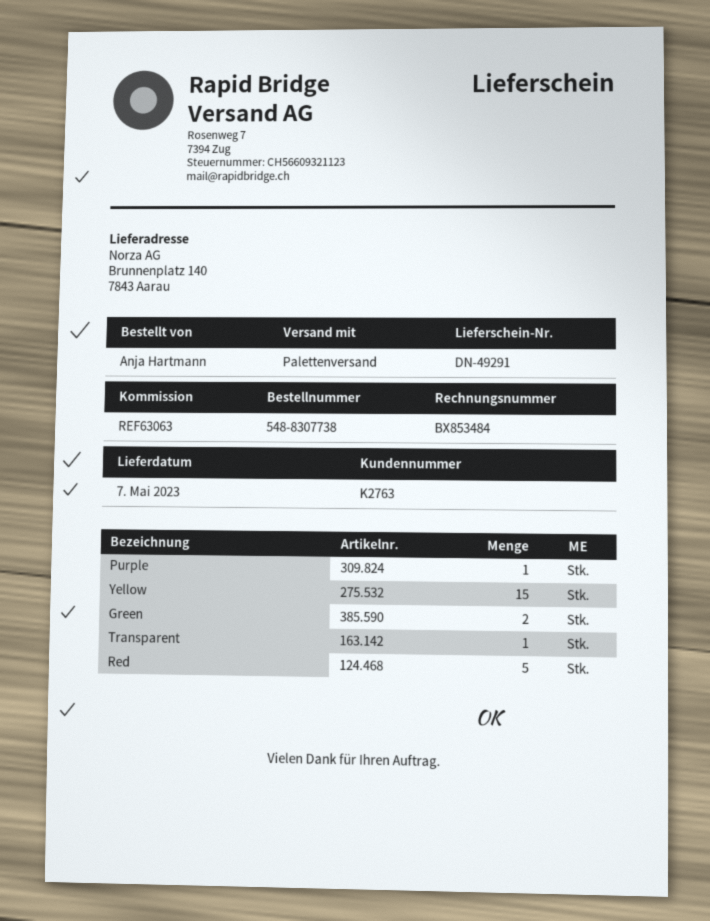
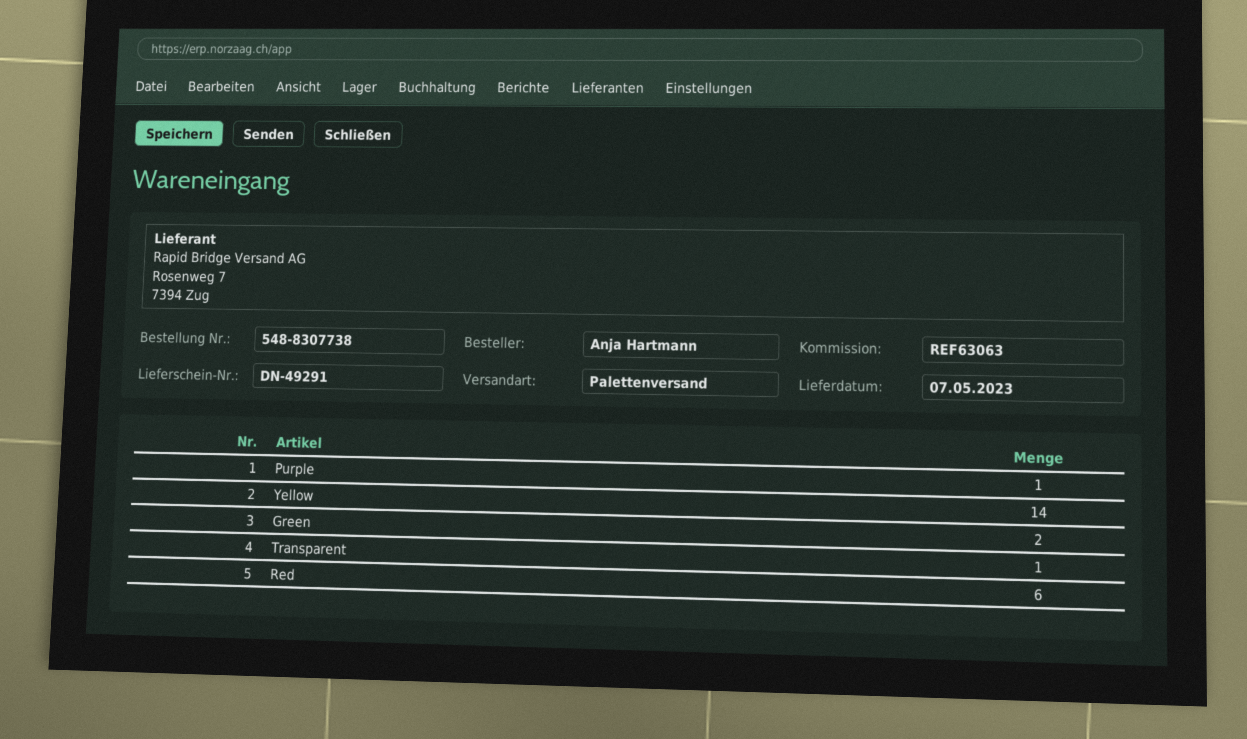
Yellow: 15 -> 14
Red: 5 -> 6

